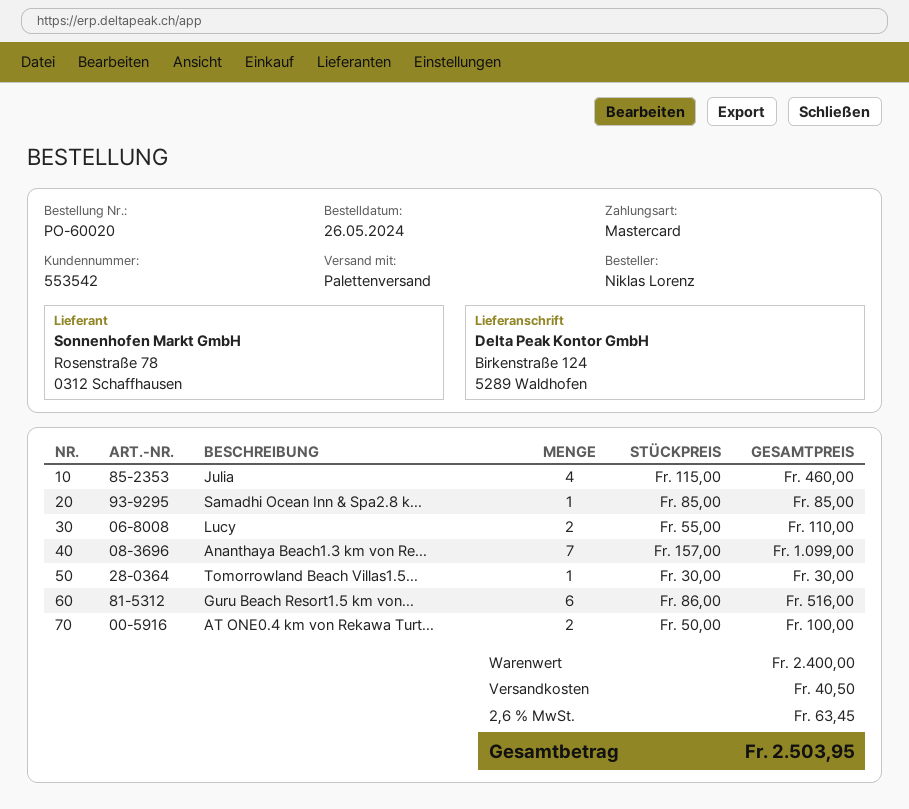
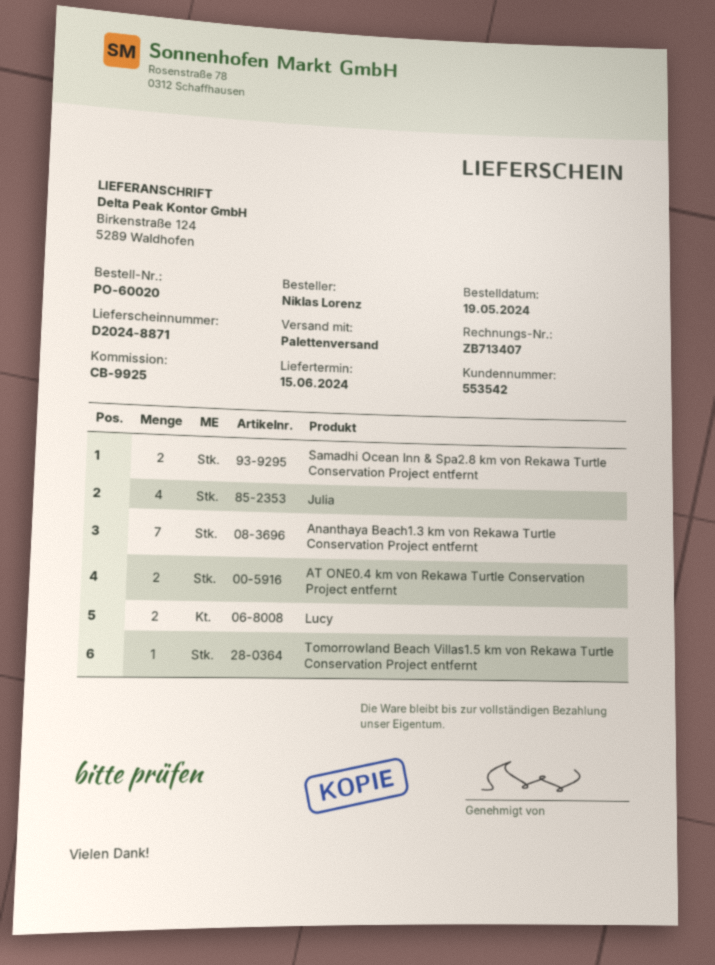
order date: 2024-05-26 -> 2024-05-19
Samadhi Ocean Inn & Spa2.8 k...: 1 -> 2
Guru Beach Resort1.5 km von...: 6 -> none

